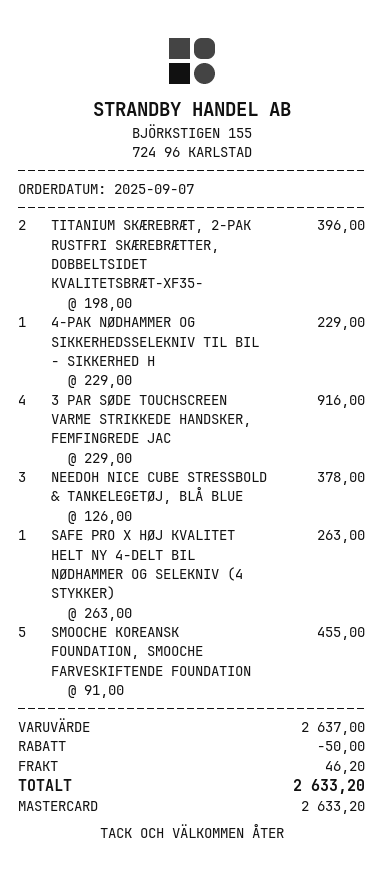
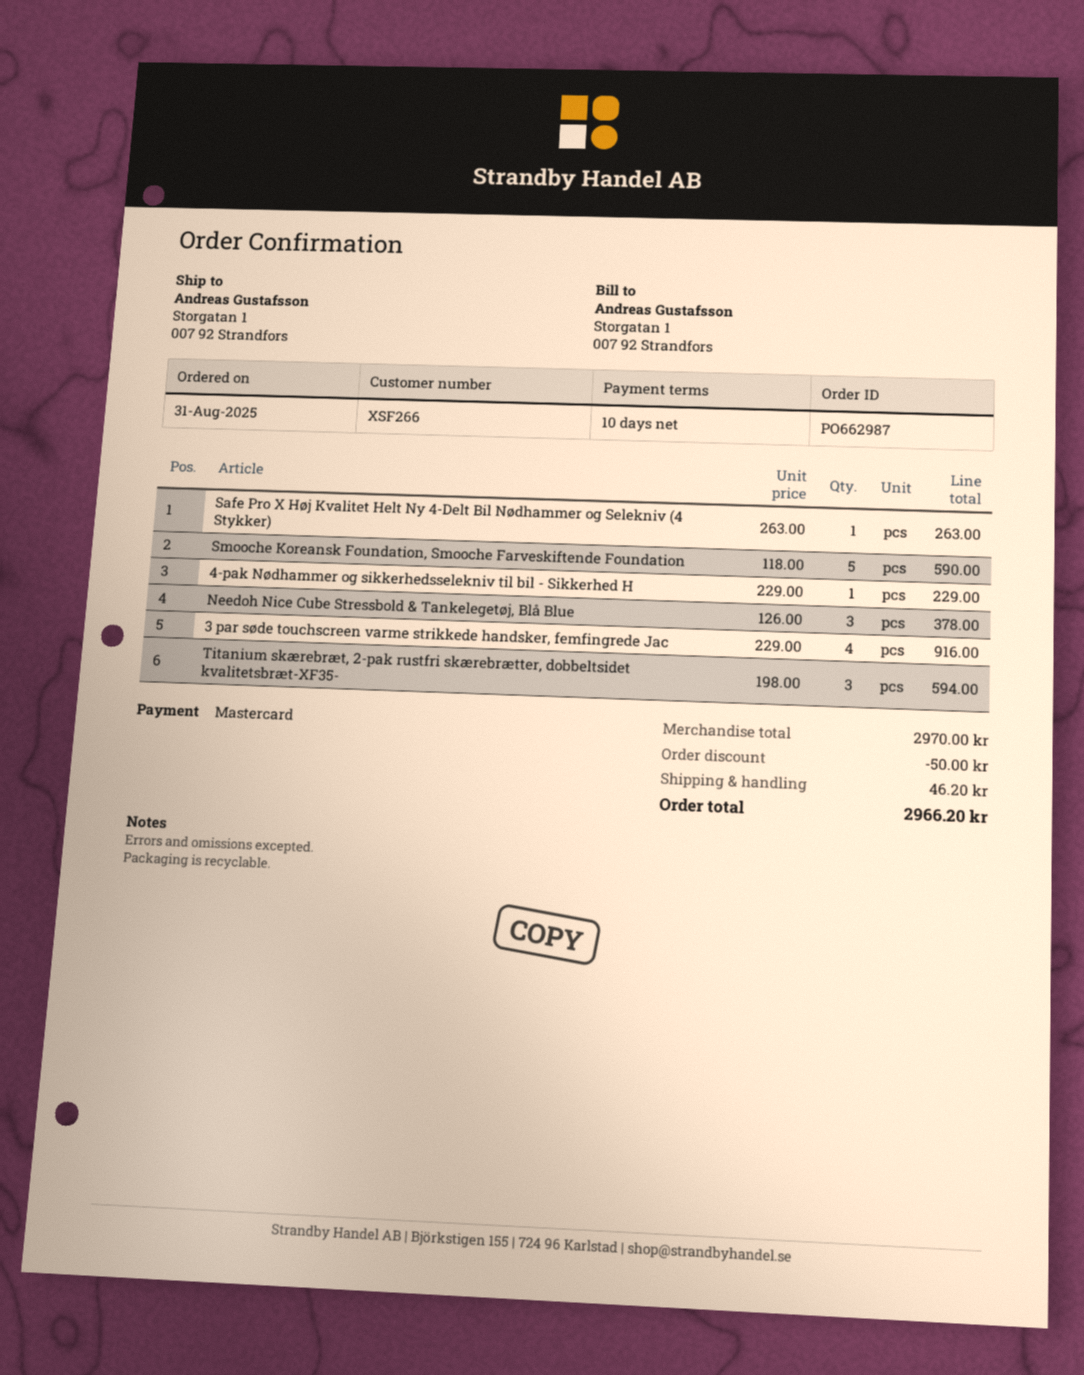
order date: 2025-09-07 -> 2025-08-31
TITANIUM SKÆREBRÆT, 2-PAK RUSTFRI SKÆREBRÆTTER, DOBBELTSIDET KVALITETSBRÆT-XF35-: 2 x 198.00 = 396.00 -> 3 x 198.00 = 594.00
SMOOCHE KOREANSK FOUNDATION, SMOOCHE FARVESKIFTENDE FOUNDATION: 5 x 91.00 = 455.00 -> 5 x 118.00 = 590.00
subtotal: 2637.00 -> 2970.00
total: 2633.20 -> 2966.20

